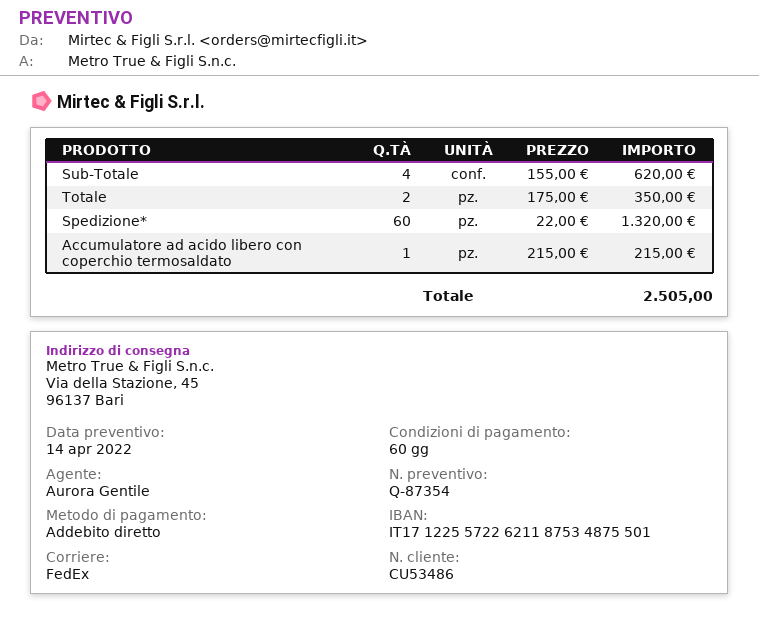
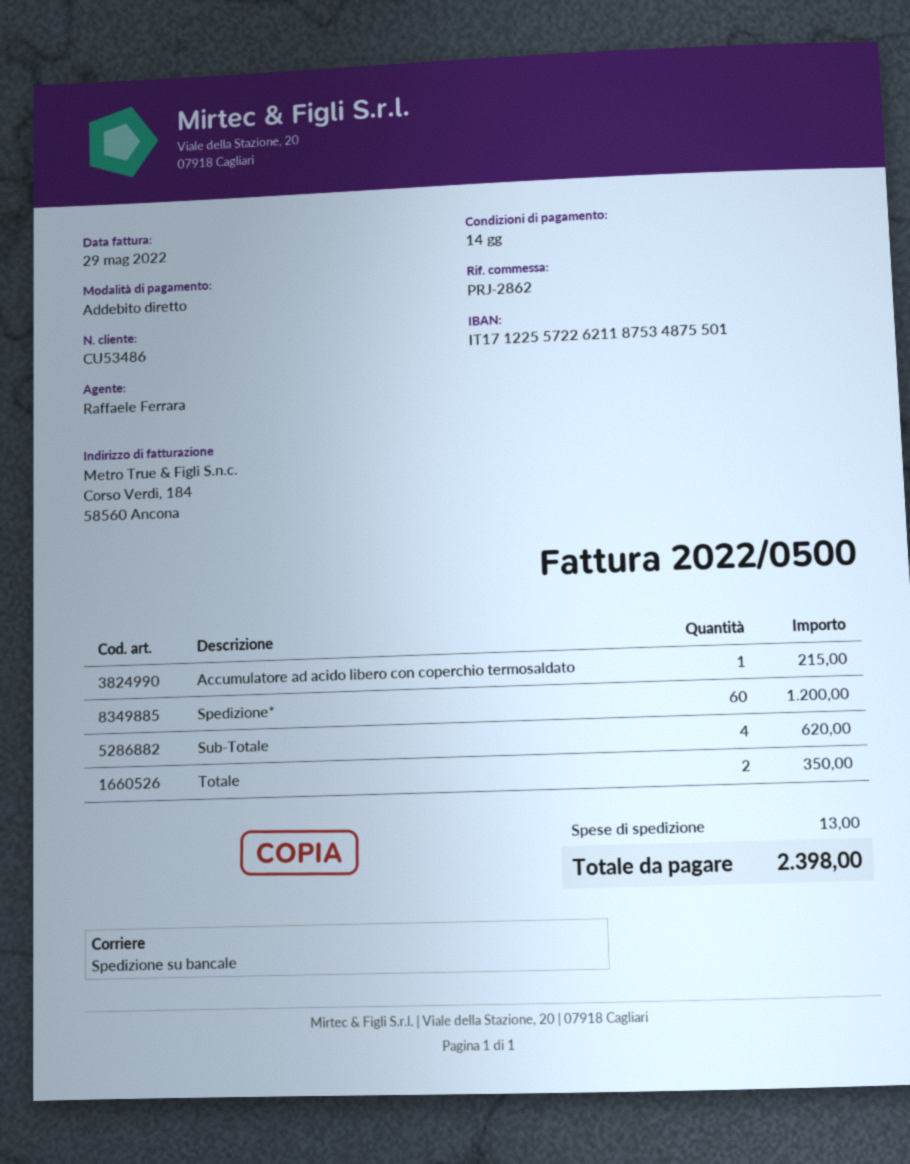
payment terms: 60 days -> 14 days
sales rep: Aurora Gentile -> Raffaele Ferrara
shipping method: FedEx -> pallet freight
Spedizione*: 60 for 1320.00 -> 60 for 1200.00
shipping: none -> 13.00
total: 2505.00 -> 2398.00

